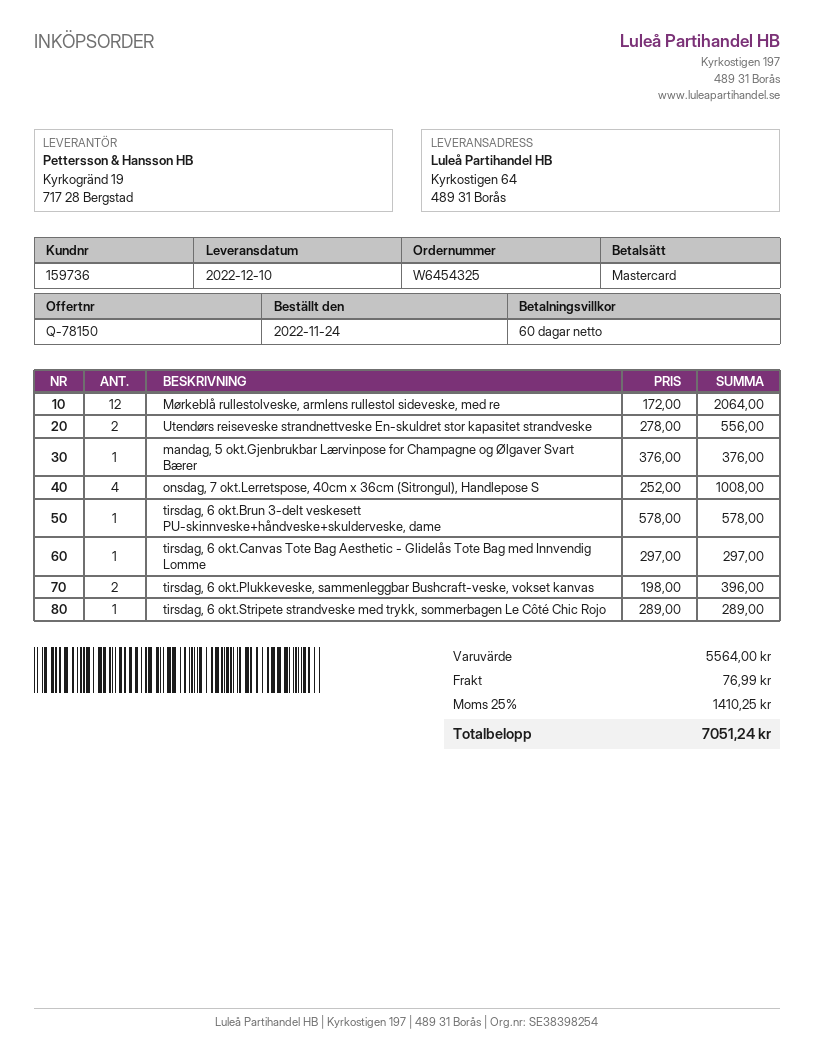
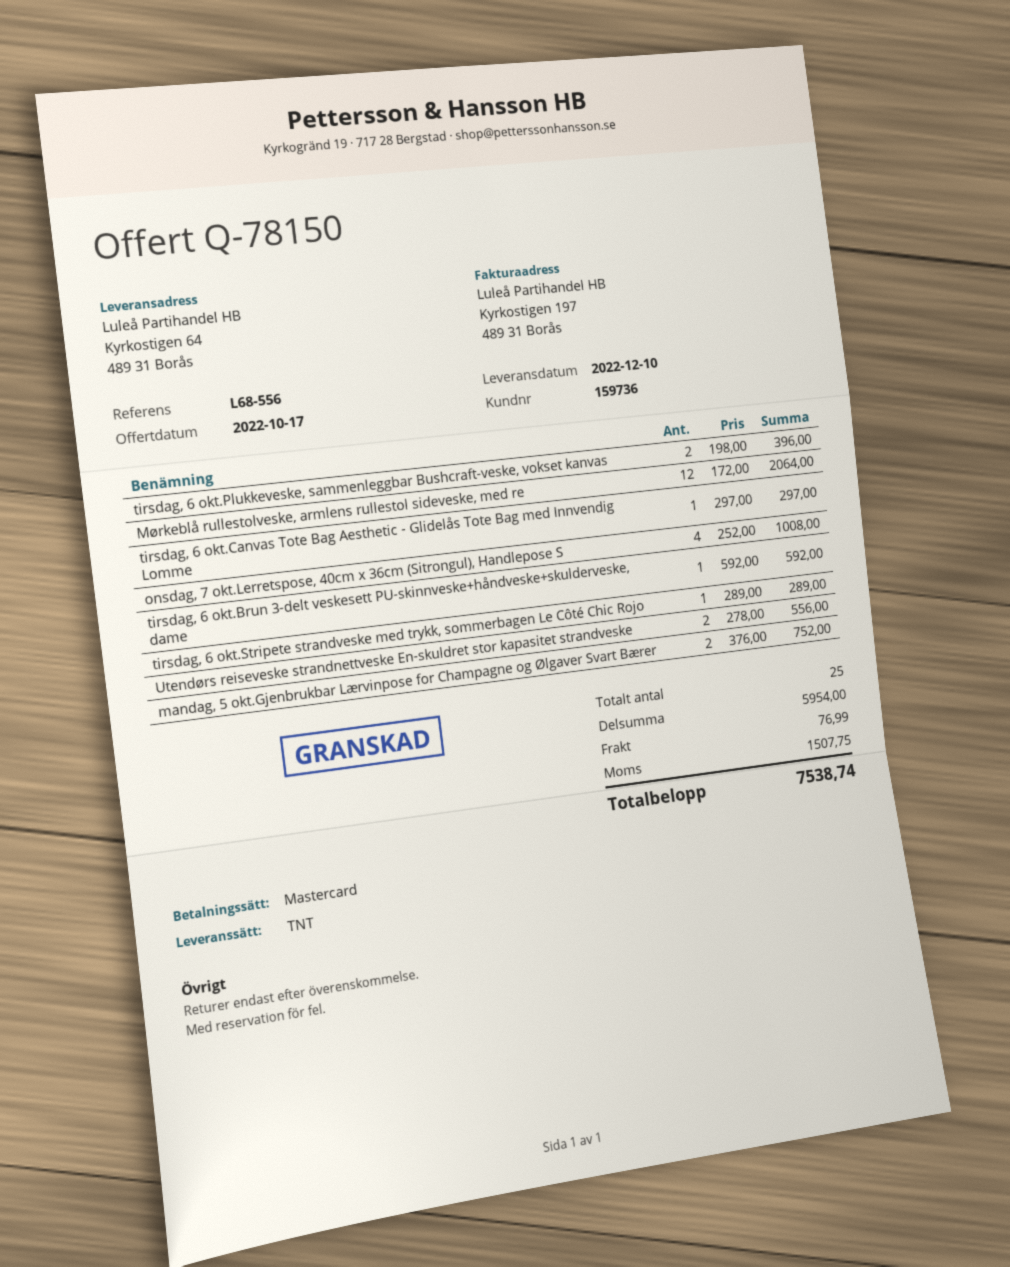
mandag, 5 okt.Gjenbrukbar Lærvinpose for Champagne og Ølgaver Svart Bærer: 1 x 376.00 = 376.00 -> 2 x 376.00 = 752.00
tirsdag, 6 okt.Brun 3-delt veskesett PU-skinnveske+håndveske+skulderveske, dame: 1 x 578.00 = 578.00 -> 1 x 592.00 = 592.00
subtotal: 5564.00 -> 5954.00
tax: 1410.25 -> 1507.75
total: 7051.24 -> 7538.74

